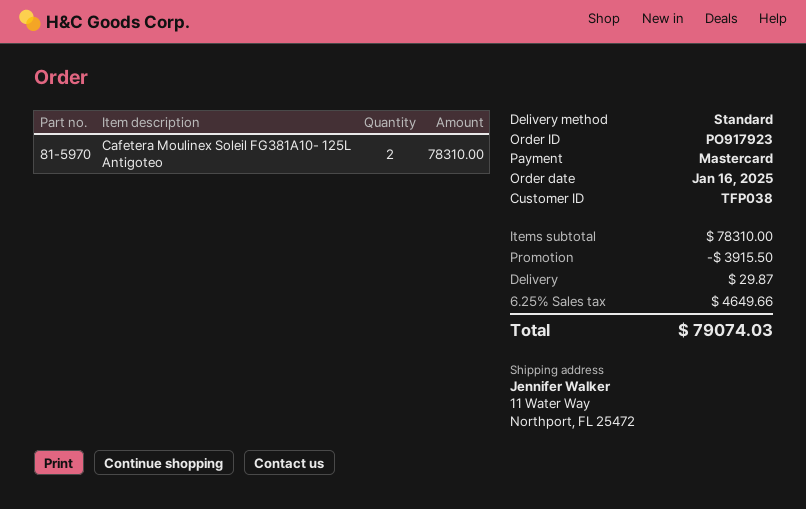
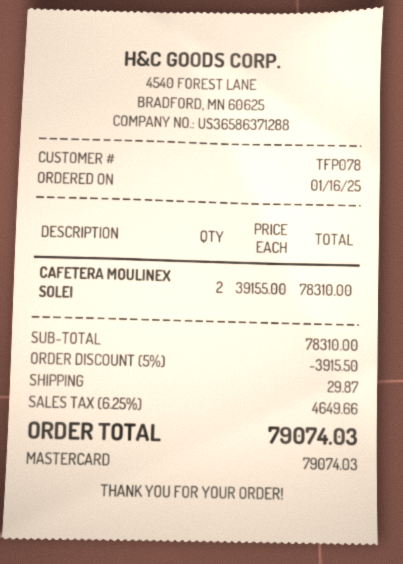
customer number: TFP038 -> TFP078

